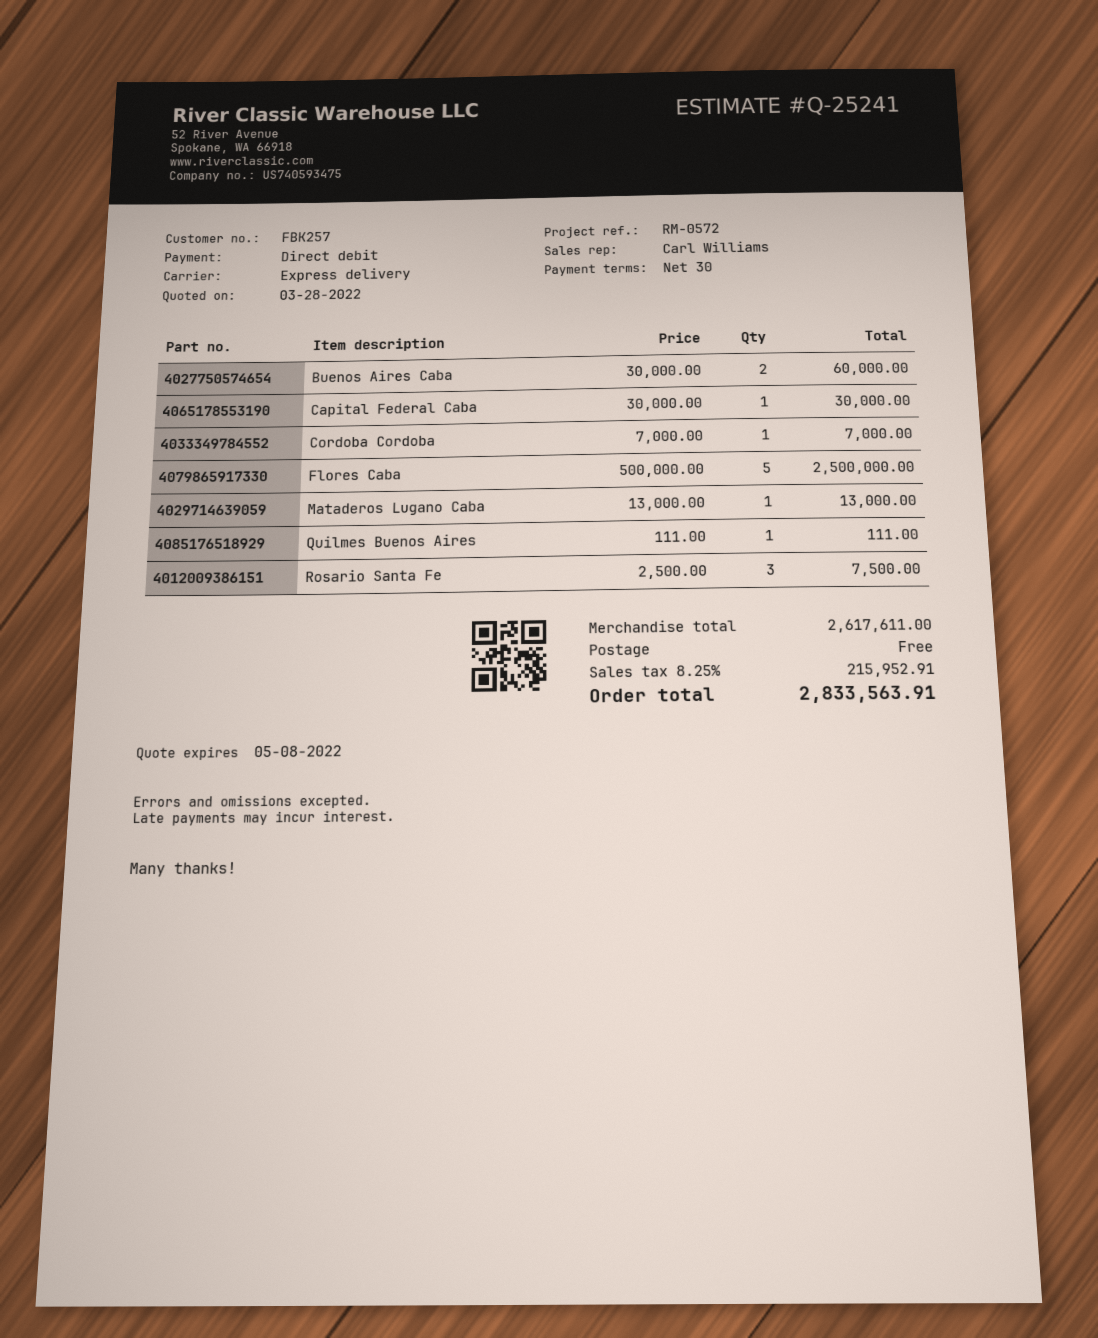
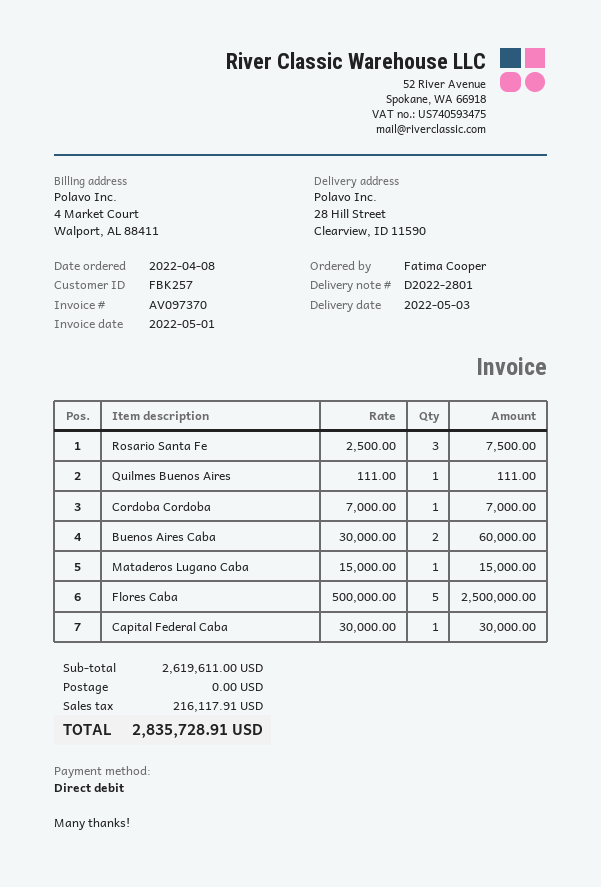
Mataderos Lugano Caba: 1 x 13000.00 = 13000.00 -> 1 x 15000.00 = 15000.00
subtotal: 2617611.00 -> 2619611.00
tax: 215952.91 -> 216117.91
total: 2833563.91 -> 2835728.91

